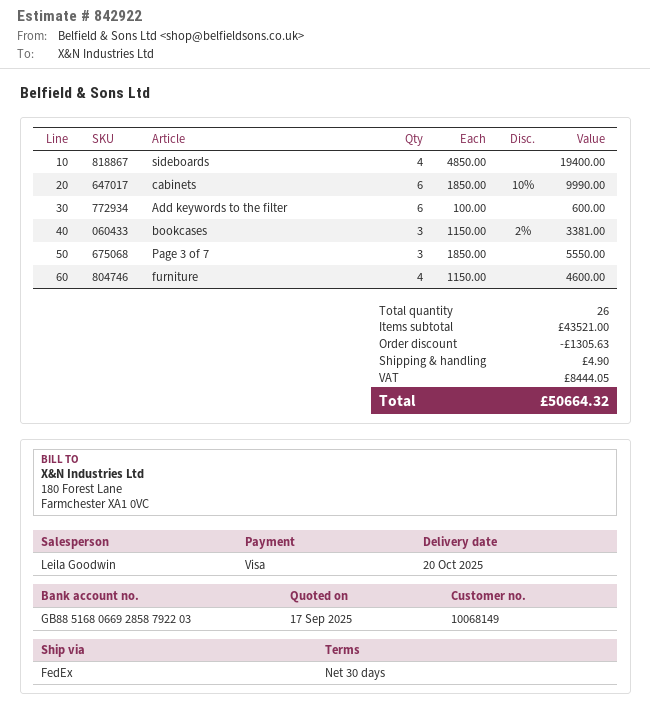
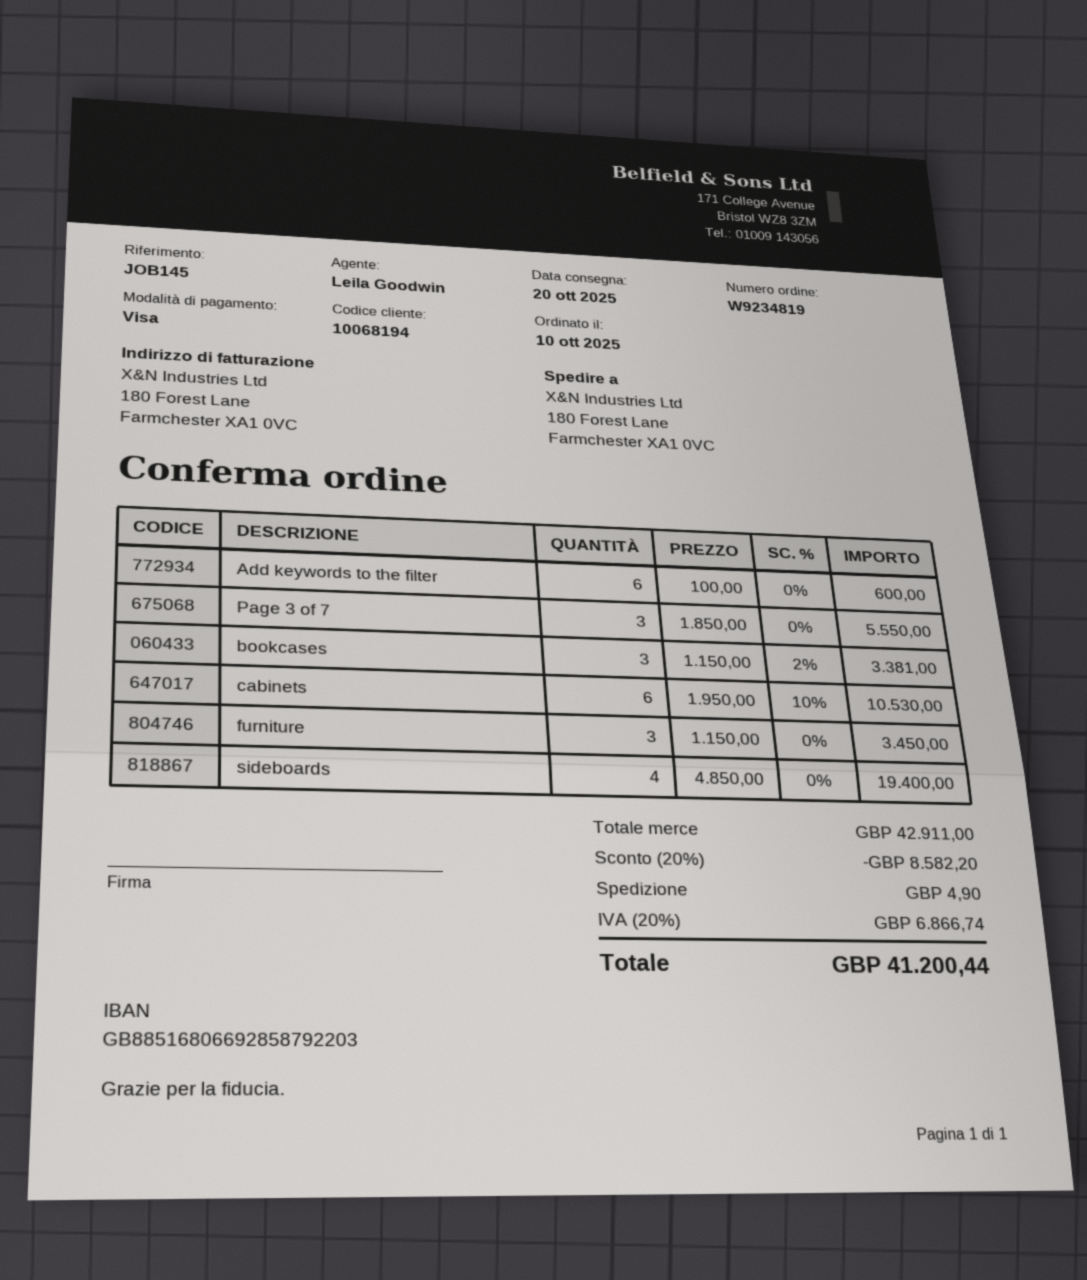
customer number: 10068149 -> 10068194
cabinets: 6 x 1850.00 - 10% = 9990.00 -> 6 x 1950.00 - 10% = 10530.00
furniture: 4 x 1150.00 = 4600.00 -> 3 x 1150.00 = 3450.00
subtotal: 43521.00 -> 42911.00
discount: 1305.63 -> 8582.20
tax: 8444.05 -> 6866.74
total: 50664.32 -> 41200.44

